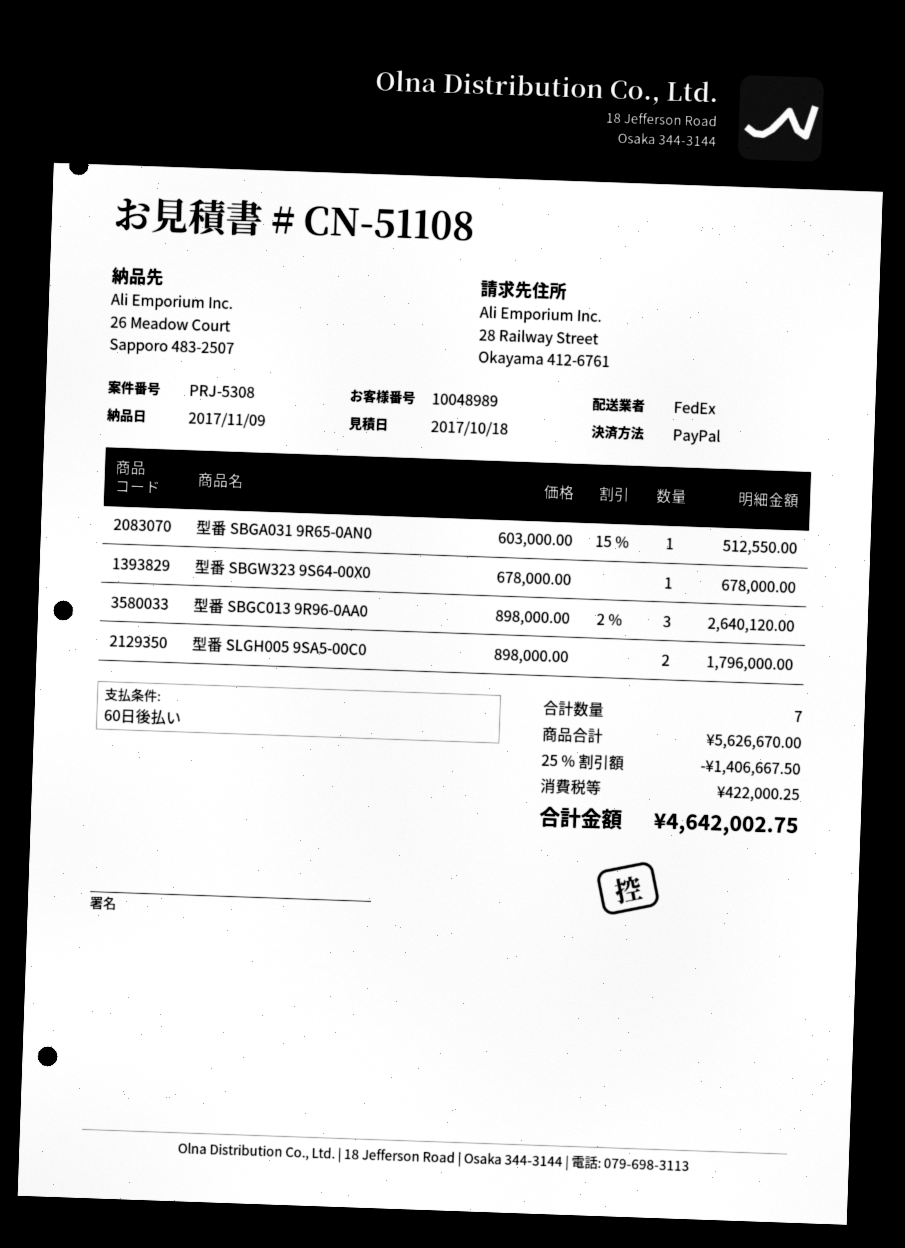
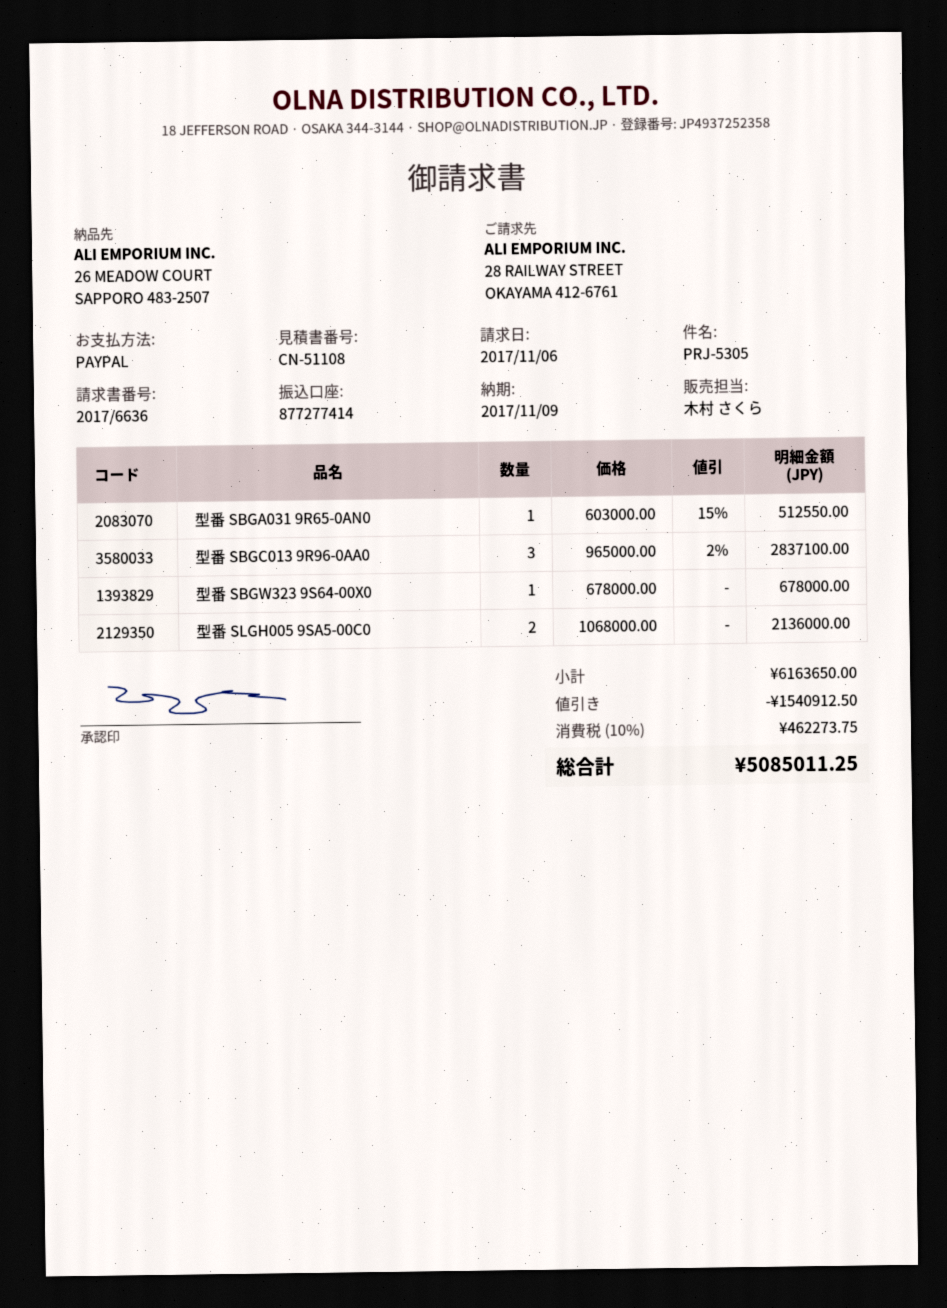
reference: PRJ-5308 -> PRJ-5305
型番 SBGC013 9R96-0AA0: 3 x 898000.00 - 2% = 2640120.00 -> 3 x 965000.00 - 2% = 2837100.00
型番 SLGH005 9SA5-00C0: 2 x 898000.00 = 1796000.00 -> 2 x 1068000.00 = 2136000.00
subtotal: 5626670.00 -> 6163650.00
discount: 1406667.50 -> 1540912.50
tax: 422000.25 -> 462273.75
total: 4642002.75 -> 5085011.25

